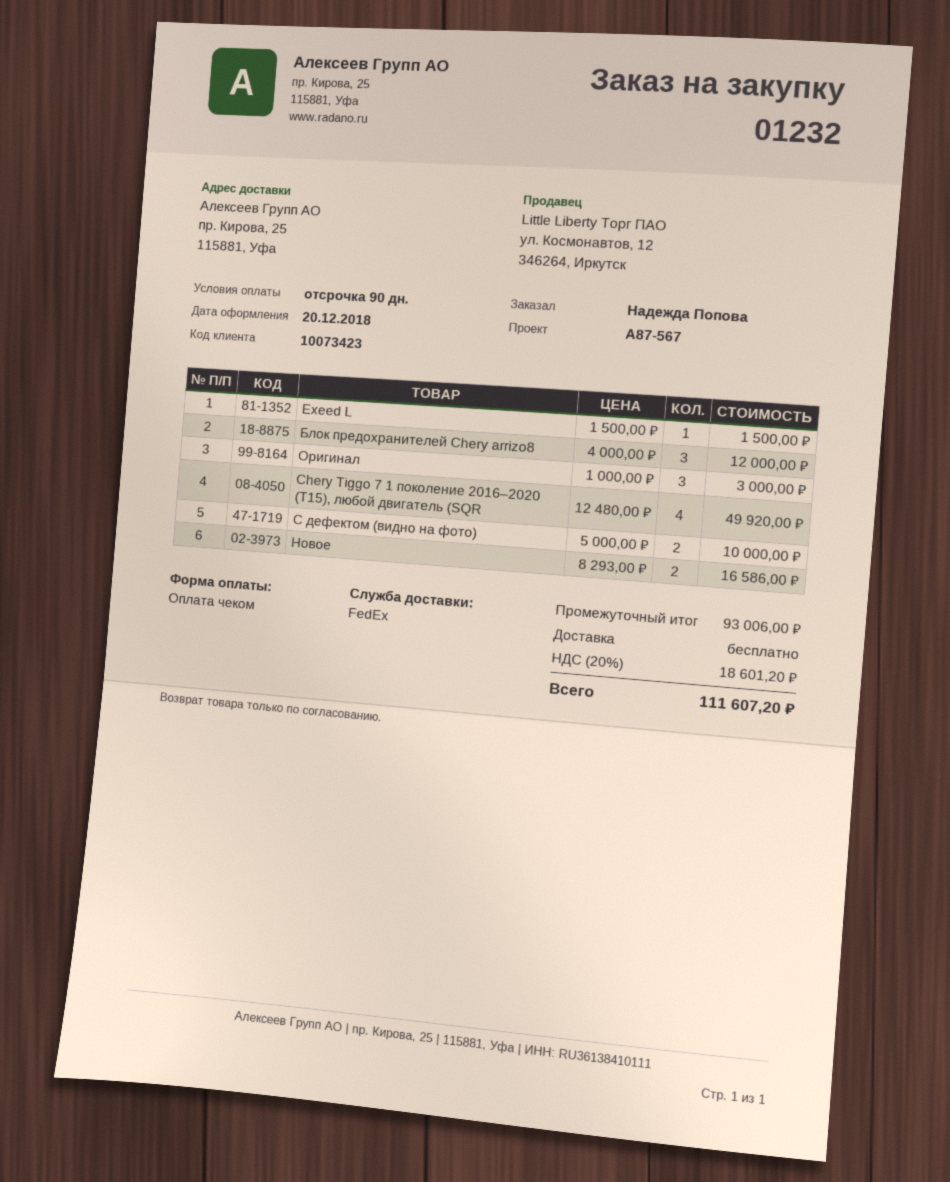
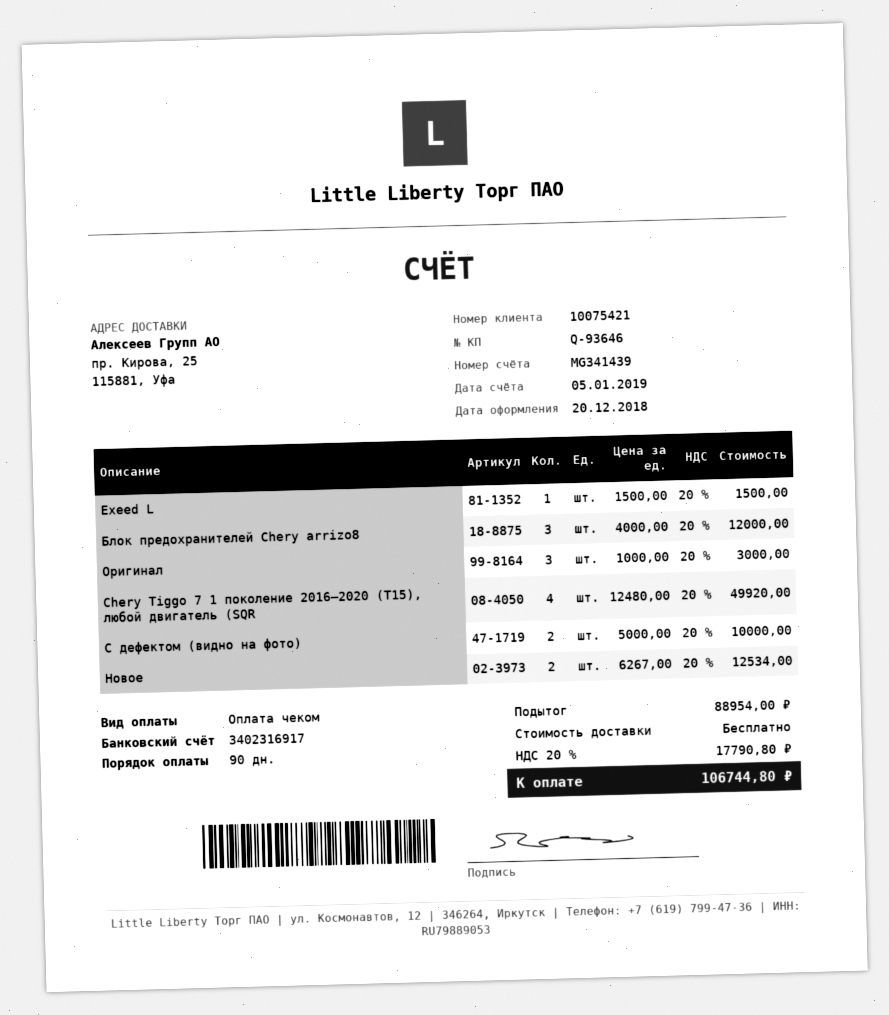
customer number: 10073423 -> 10075421
Новое: 2 x 8293.00 = 16586.00 -> 2 x 6267.00 = 12534.00
subtotal: 93006.00 -> 88954.00
tax: 20% = 18601.20 -> 20% = 17790.80
total: 111607.20 -> 106744.80

